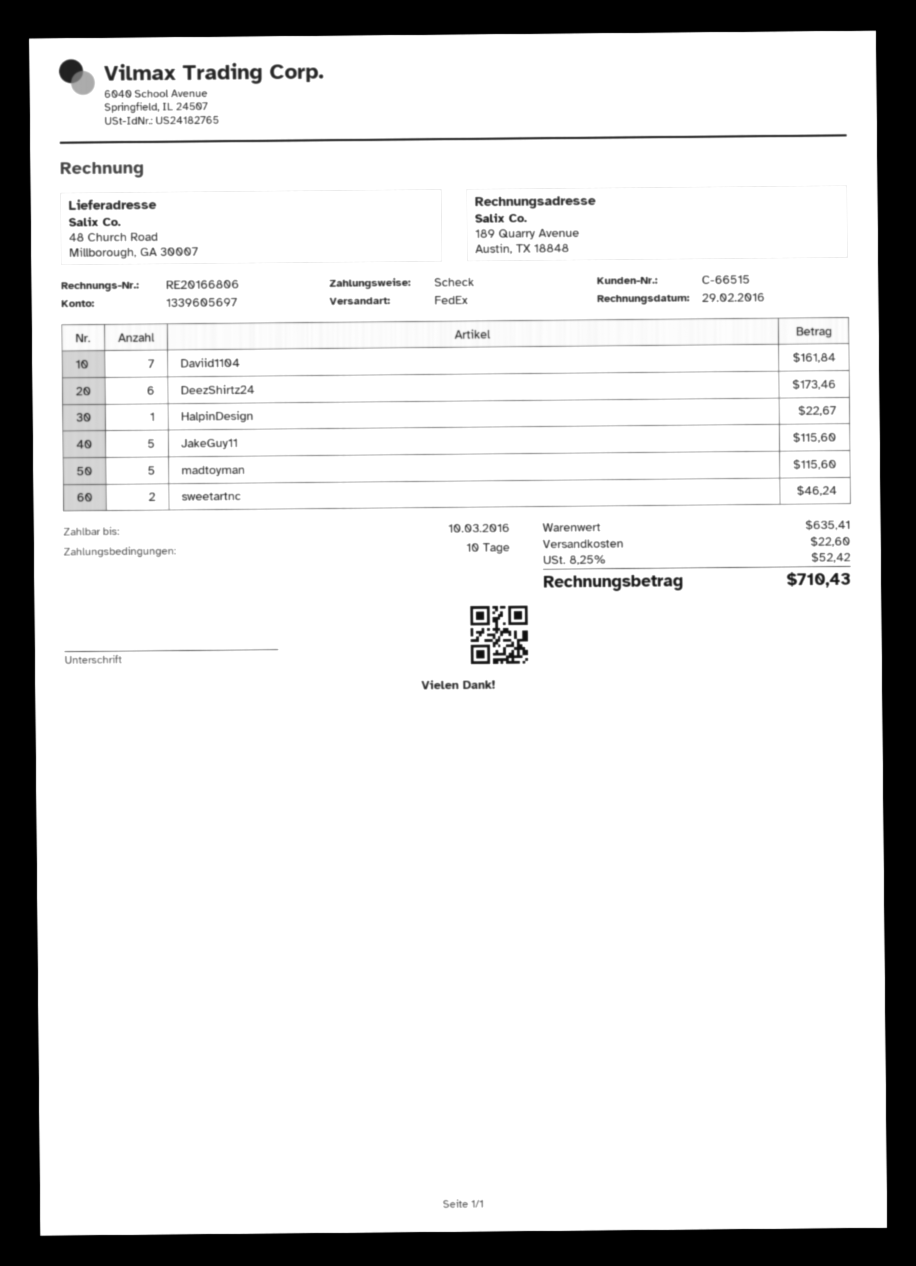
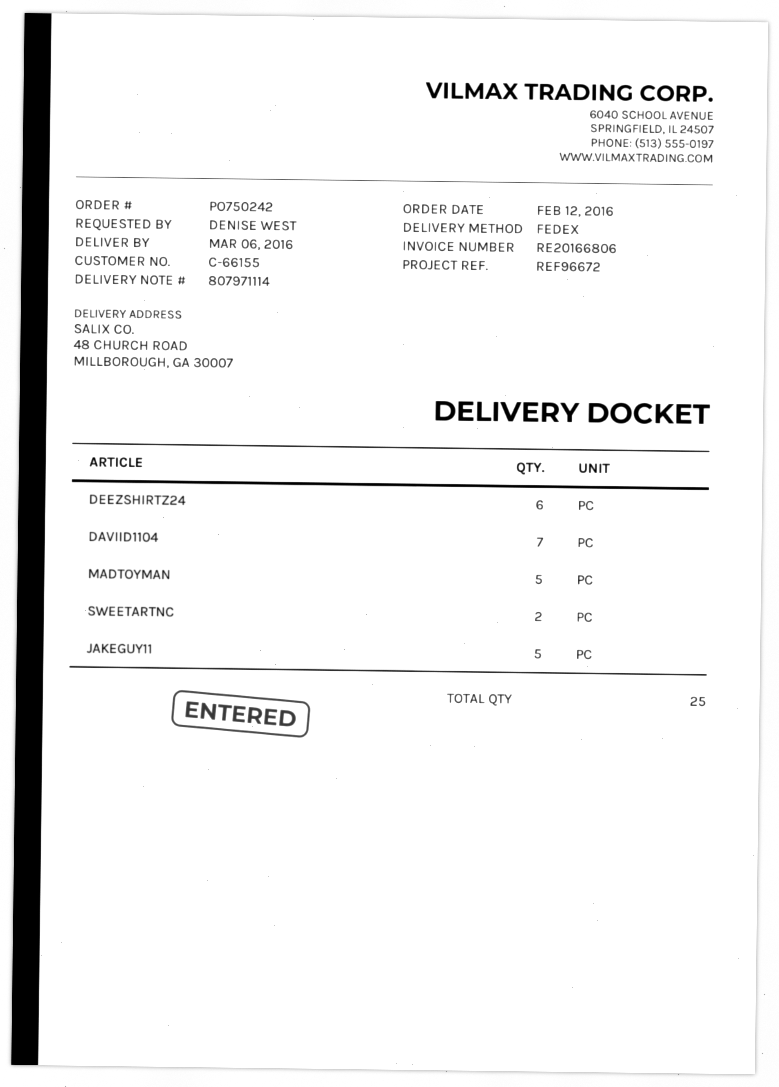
customer number: C-66515 -> C-66155
HalpinDesign: 1 -> none

